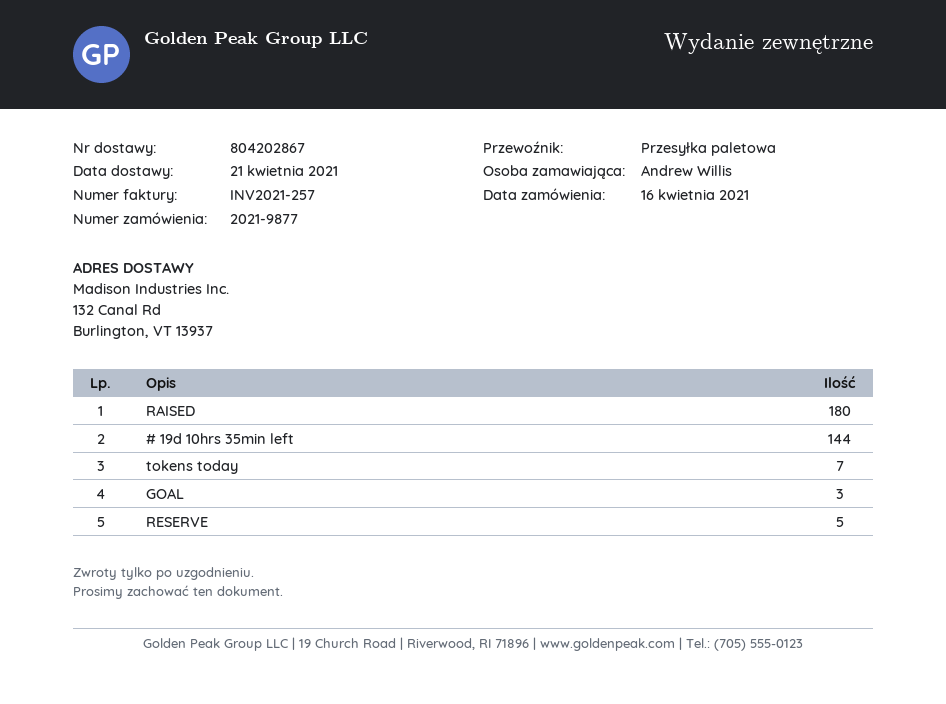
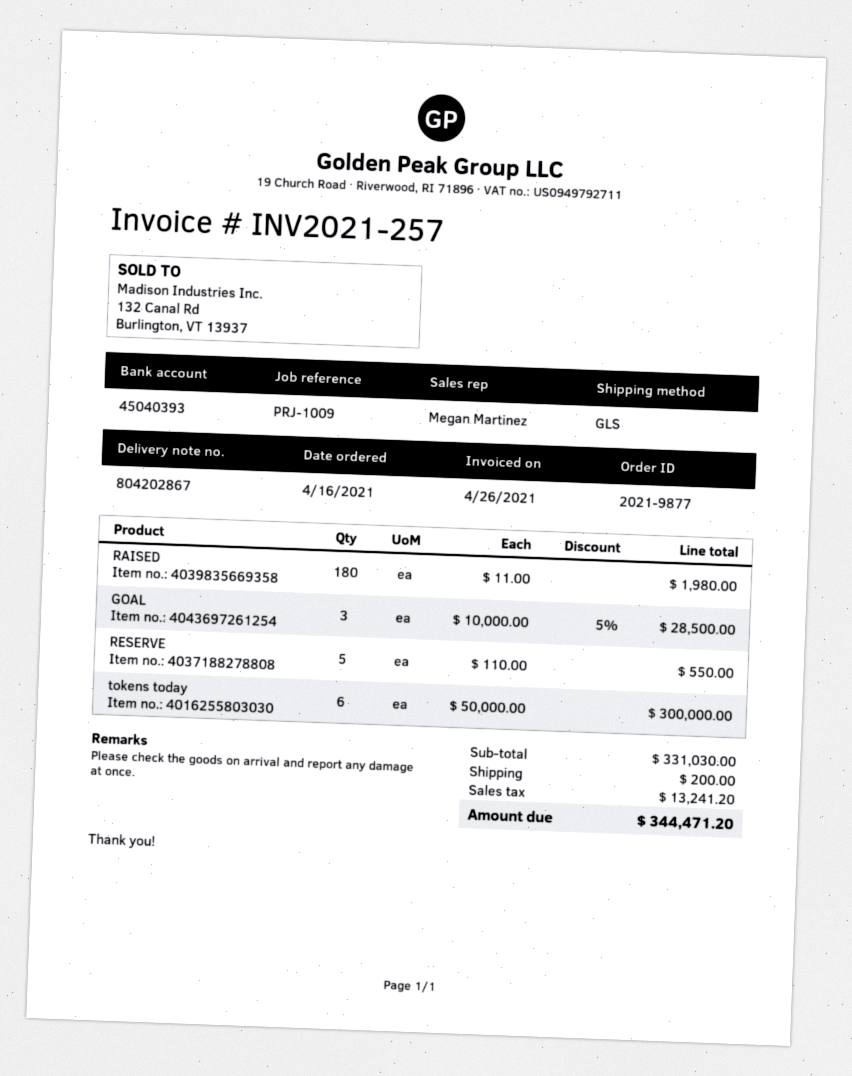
shipping method: pallet freight -> GLS
# 19d 10hrs 35min left: 144 -> none
tokens today: 7 -> 6

